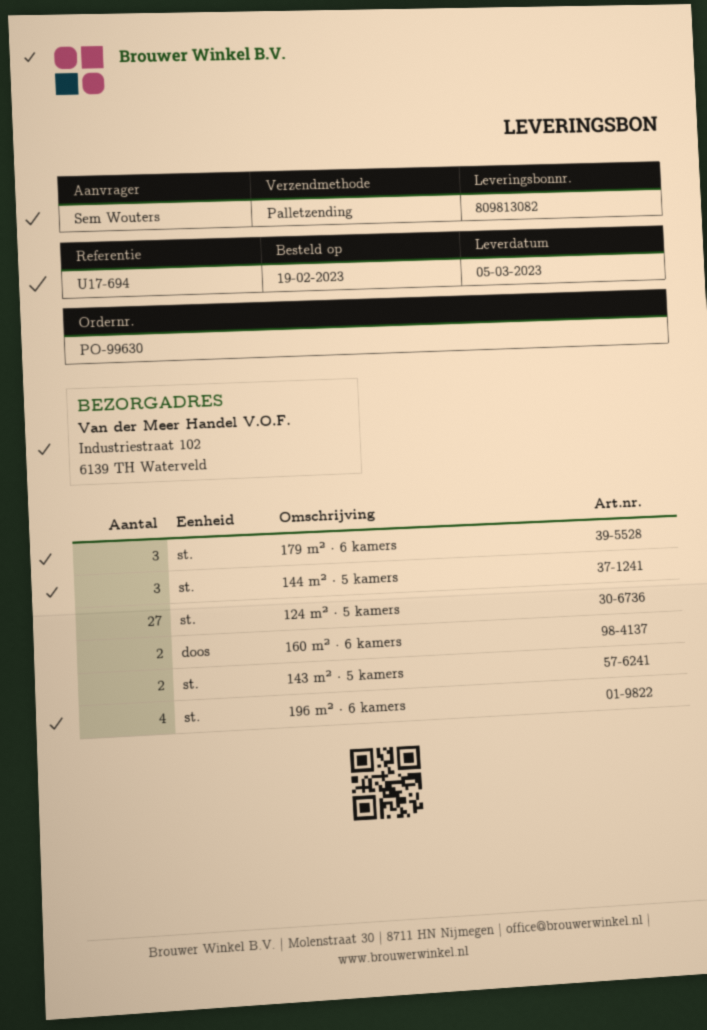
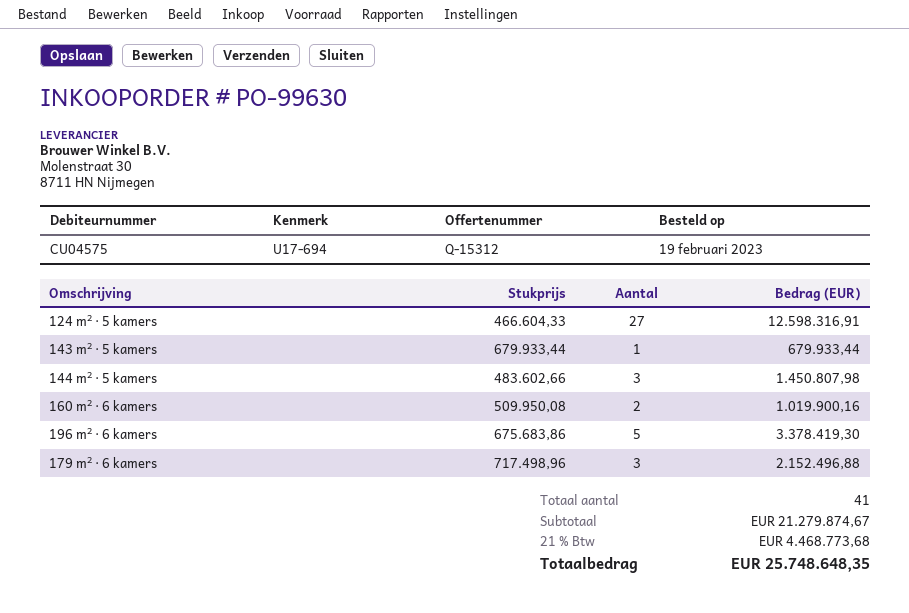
143 m² · 5 kamers: 2 -> 1
196 m² · 6 kamers: 4 -> 5

